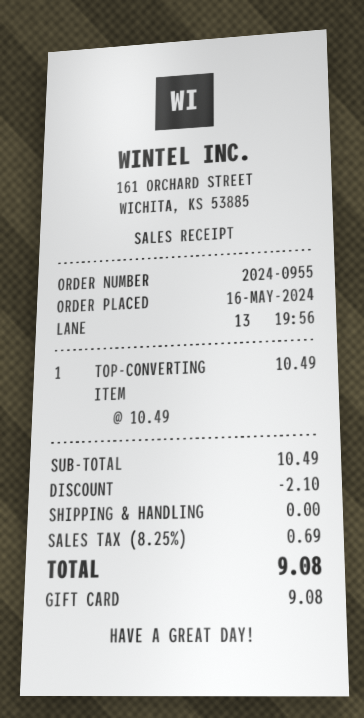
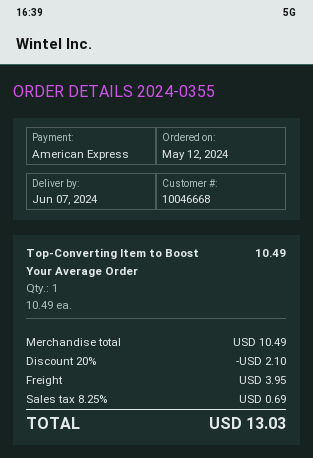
order number: 2024-0955 -> 2024-0355
order date: 2024-05-16 -> 2024-05-12
payment method: gift card -> American Express
shipping: 0.00 -> 3.95
total: 9.08 -> 13.03

